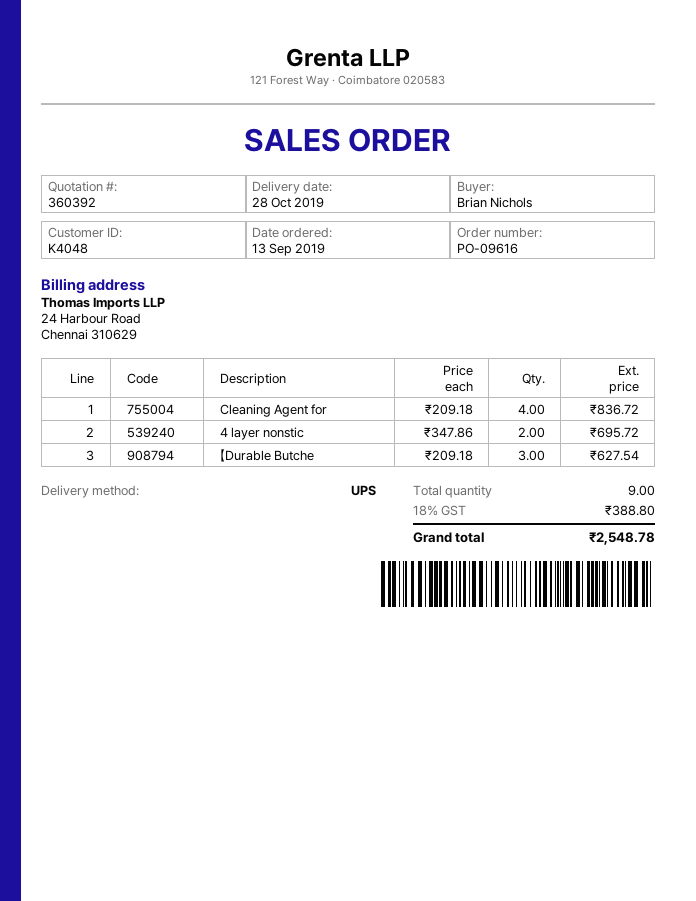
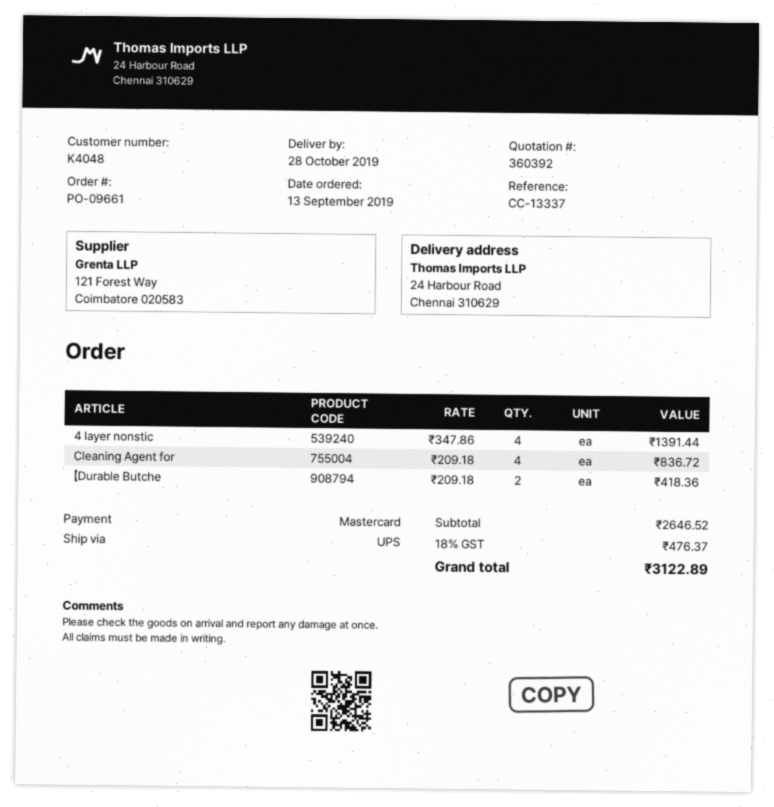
order number: PO-09616 -> PO-09661
4 layer nonstic: 2 x 347.86 = 695.72 -> 4 x 347.86 = 1391.44
【Durable Butche: 3 x 209.18 = 627.54 -> 2 x 209.18 = 418.36
tax: 18% = 388.80 -> 18% = 476.37
total: 2548.78 -> 3122.89

